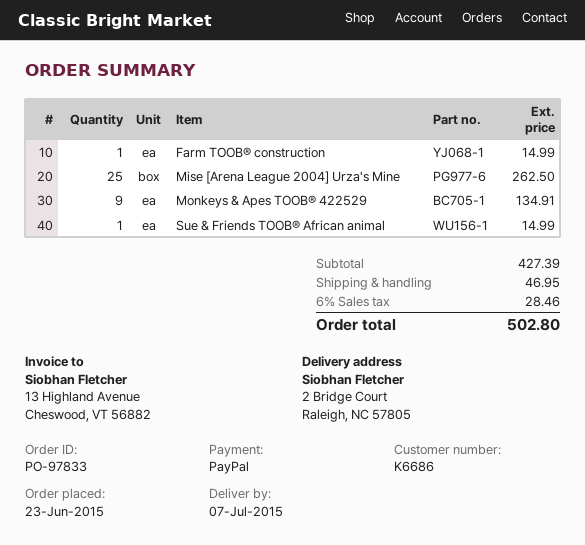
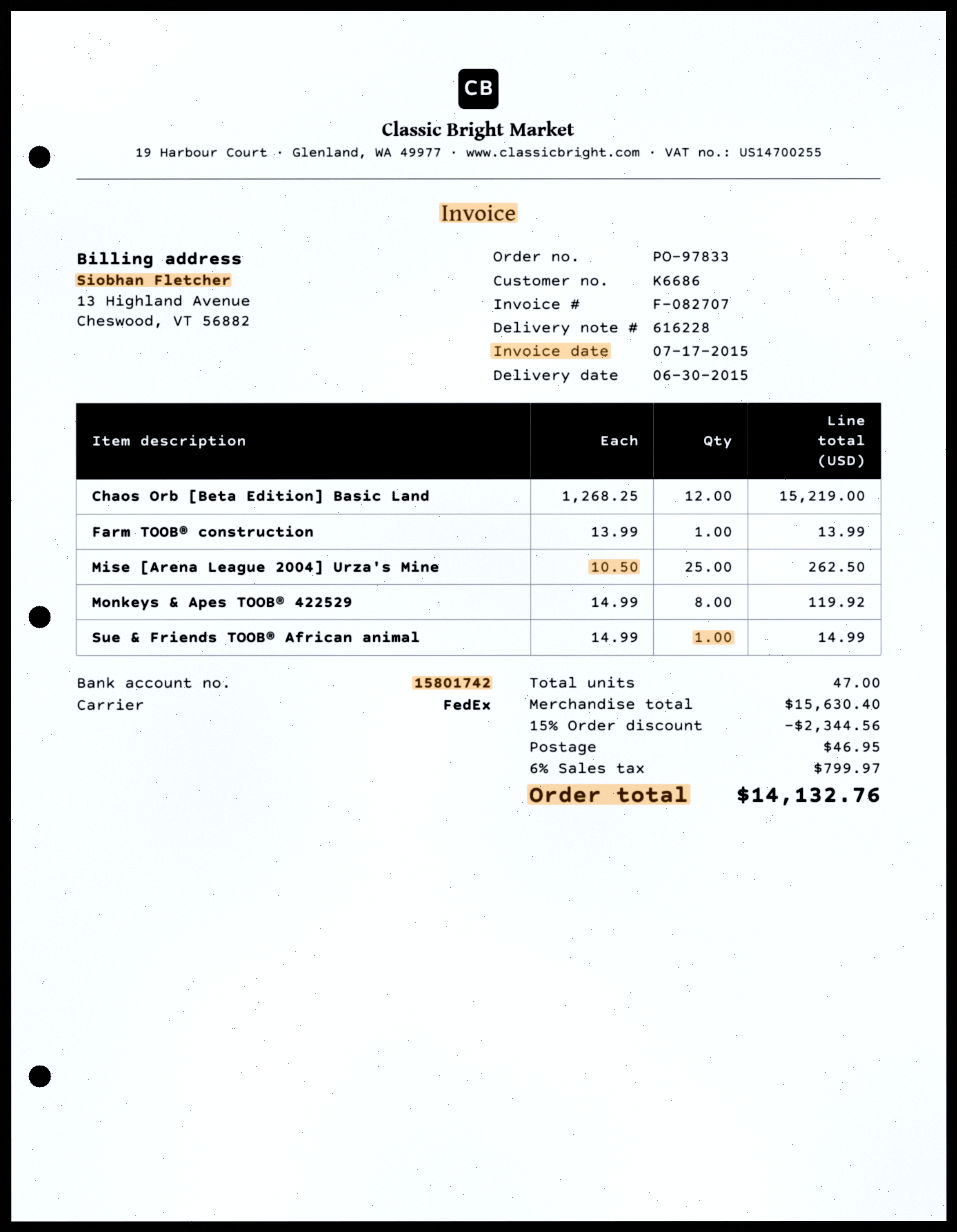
delivery date: 2015-07-07 -> 2015-06-30
Farm TOOB® construction: 1 for 14.99 -> 1 for 13.99
Monkeys & Apes TOOB® 422529: 9 for 134.91 -> 8 for 119.92
Chaos Orb [Beta Edition] Basic Land: none -> 12 for 15219.00
subtotal: 427.39 -> 15630.40
discount: none -> 15% = 2344.56
tax: 6% = 28.46 -> 6% = 799.97
total: 502.80 -> 14132.76

